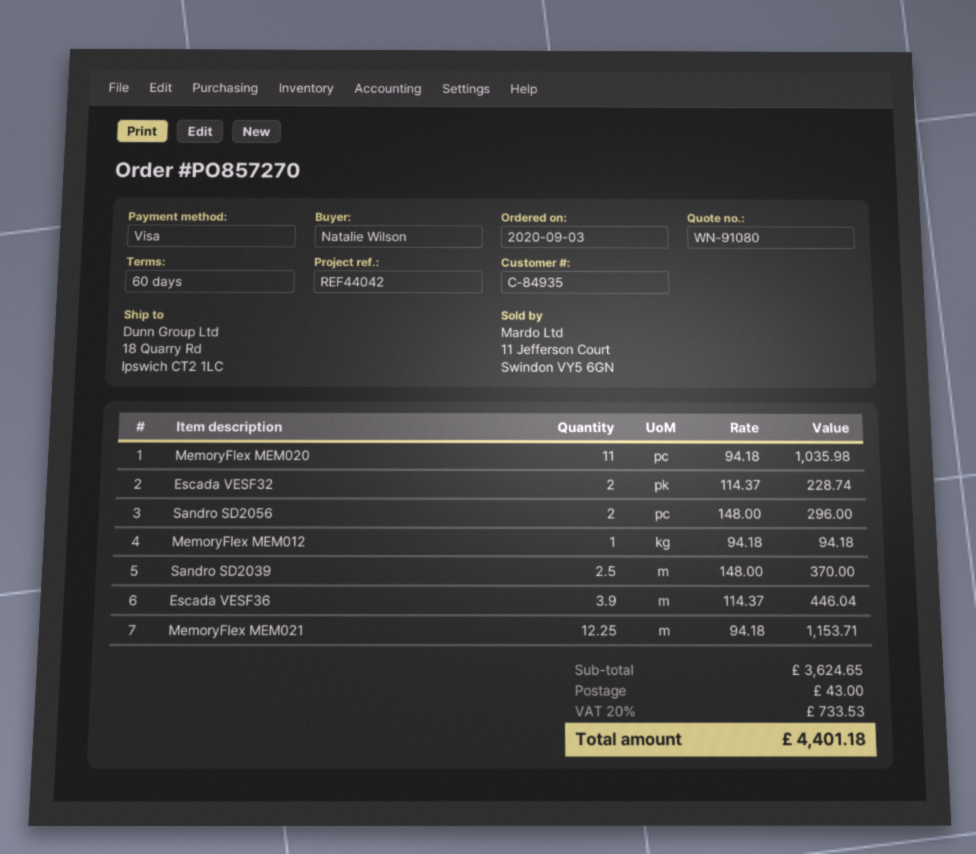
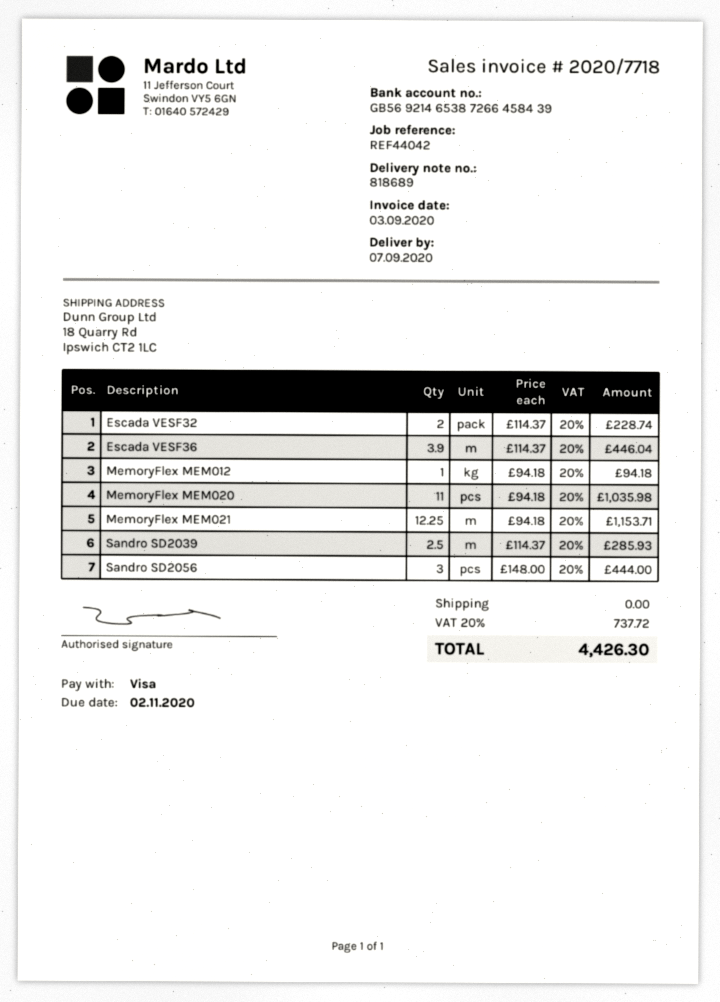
Sandro SD2056: 2 x 148.00 = 296.00 -> 3 x 148.00 = 444.00
Sandro SD2039: 2.5 x 148.00 = 370.00 -> 2.5 x 114.37 = 285.93
shipping: 43.00 -> 0.00
tax: 20% = 733.53 -> 20% = 737.72
total: 4401.18 -> 4426.30

